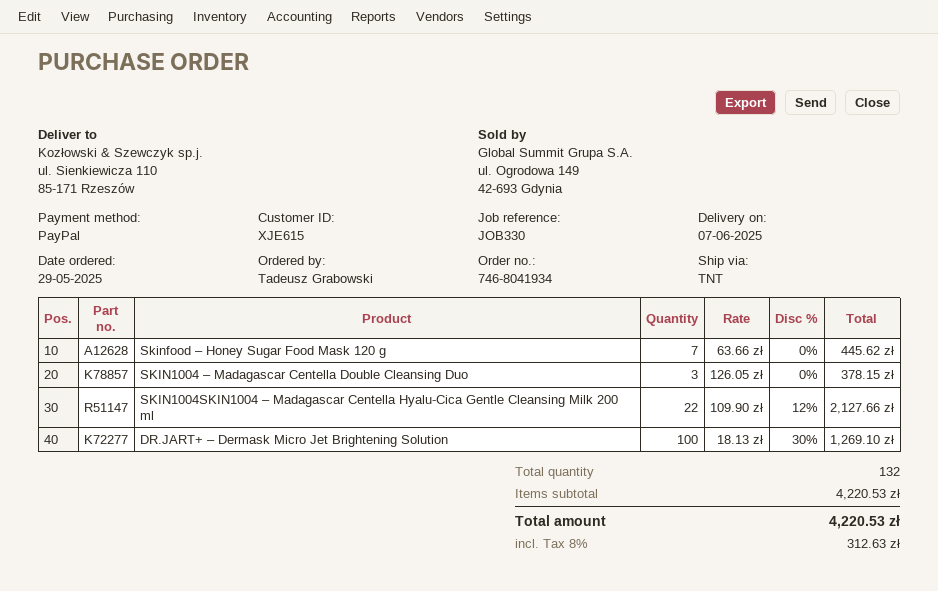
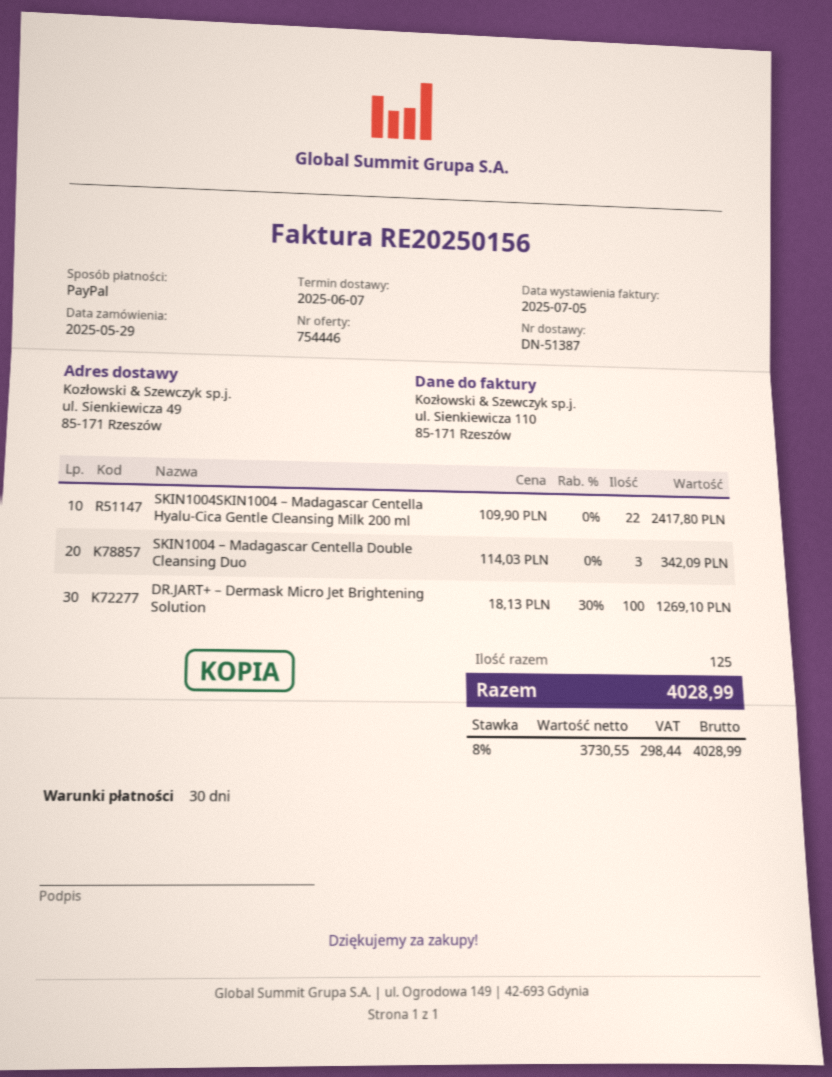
ship to: ul. Sienkiewicza 110, 85-171 Rzeszów -> ul. Sienkiewicza 49, 85-171 Rzeszów
Skinfood – Honey Sugar Food Mask 120 g: 7 x 63.66 = 445.62 -> none
SKIN1004 – Madagascar Centella Double Cleansing Duo: 3 x 126.05 = 378.15 -> 3 x 114.03 = 342.09
SKIN1004SKIN1004 – Madagascar Centella Hyalu-Cica Gentle Cleansing Milk 200 ml: 22 x 109.90 - 12% = 2127.66 -> 22 x 109.90 = 2417.80
total quantity: 132 -> 125
tax: 8% = 312.63 -> 8% = 298.44
total: 4220.53 -> 4028.99

